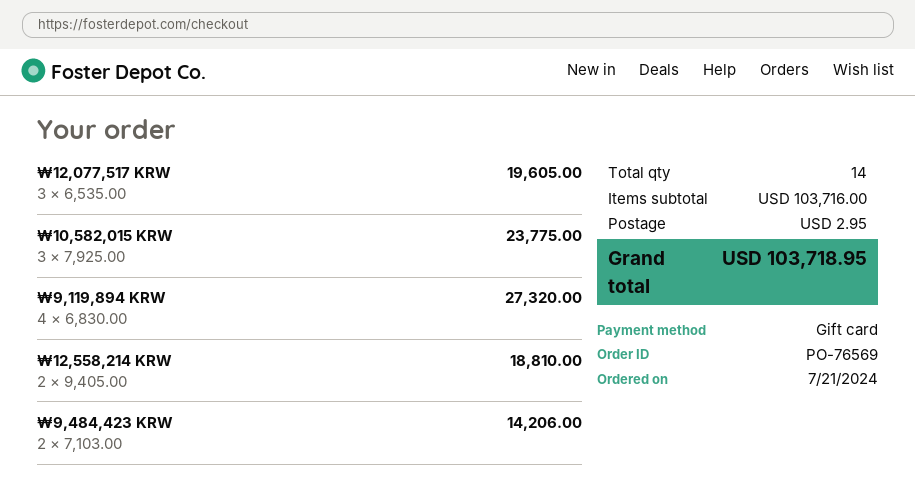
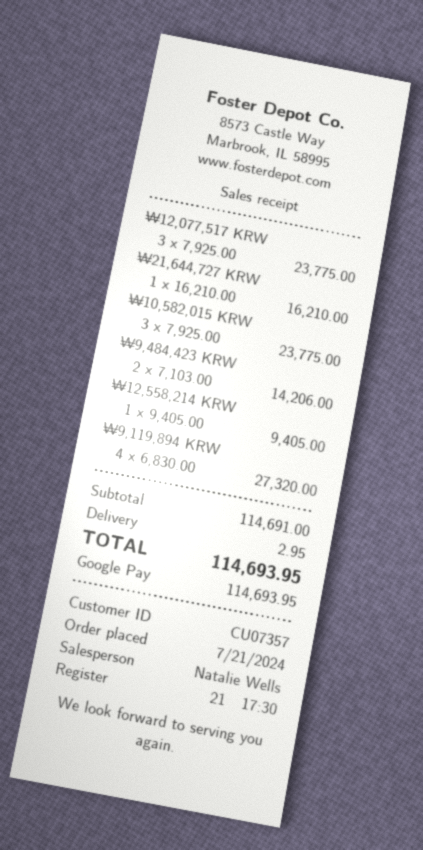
payment method: gift card -> Google Pay
₩12,077,517 KRW: 3 x 6535.00 = 19605.00 -> 3 x 7925.00 = 23775.00
₩12,558,214 KRW: 2 x 9405.00 = 18810.00 -> 1 x 9405.00 = 9405.00
₩21,644,727 KRW: none -> 1 x 16210.00 = 16210.00
subtotal: 103716.00 -> 114691.00
total: 103718.95 -> 114693.95

